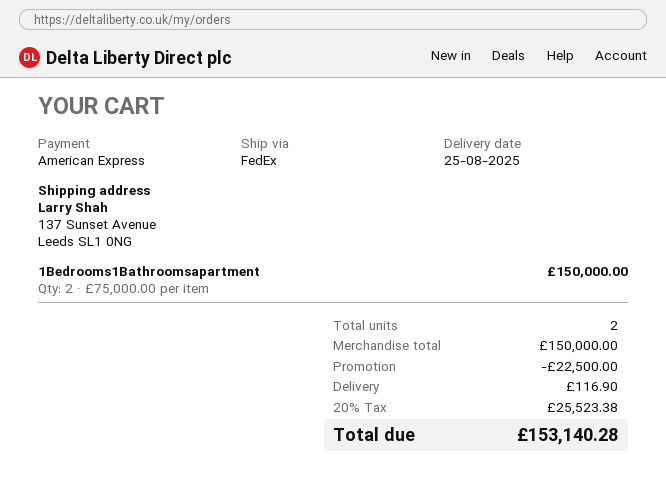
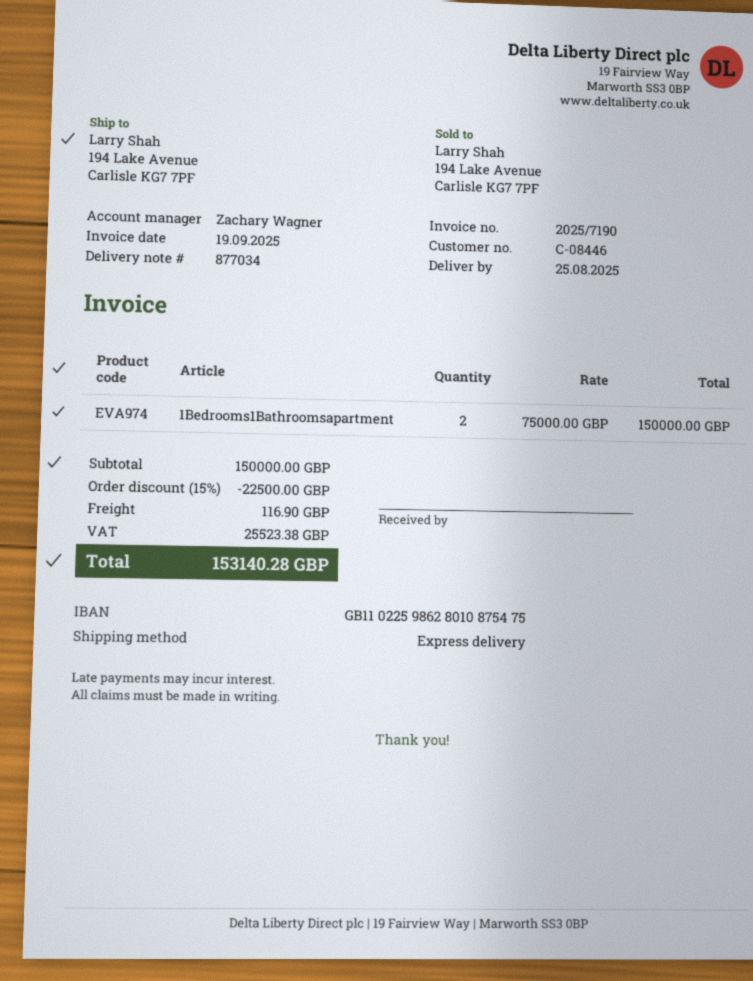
shipping method: FedEx -> express
ship to: 137 Sunset Avenue, Leeds SL1 0NG -> 194 Lake Avenue, Carlisle KG7 7PF

